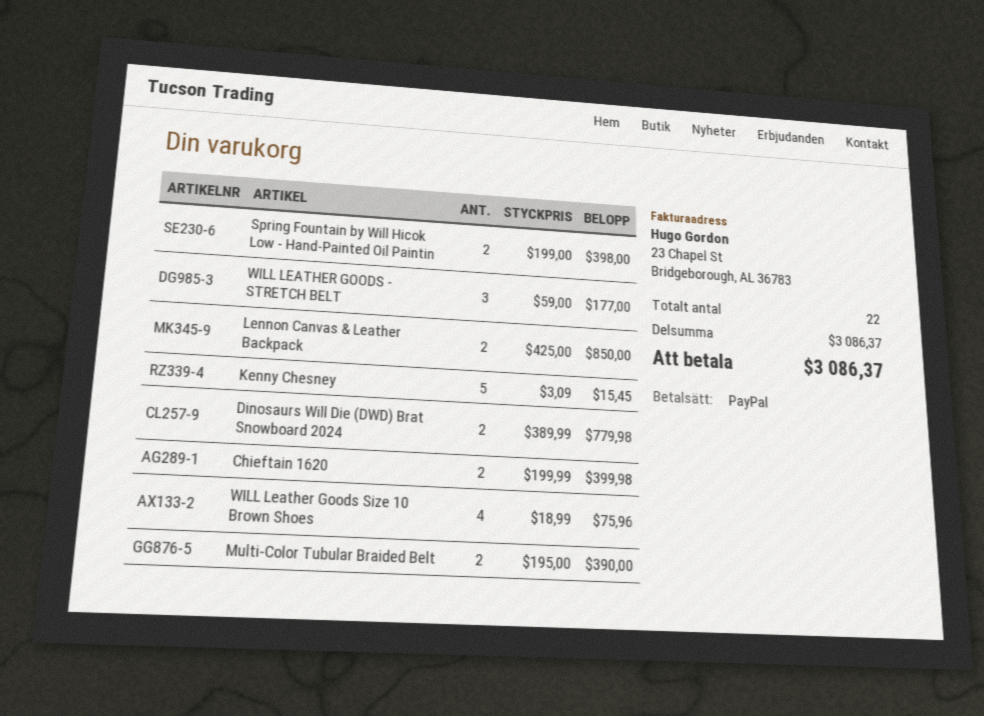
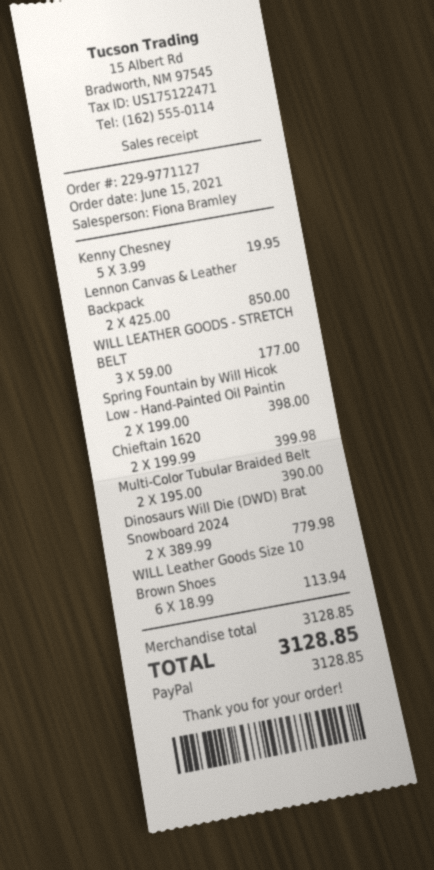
Kenny Chesney: 5 x 3.09 = 15.45 -> 5 x 3.99 = 19.95
WILL Leather Goods Size 10 Brown Shoes: 4 x 18.99 = 75.96 -> 6 x 18.99 = 113.94
subtotal: 3086.37 -> 3128.85
total: 3086.37 -> 3128.85

